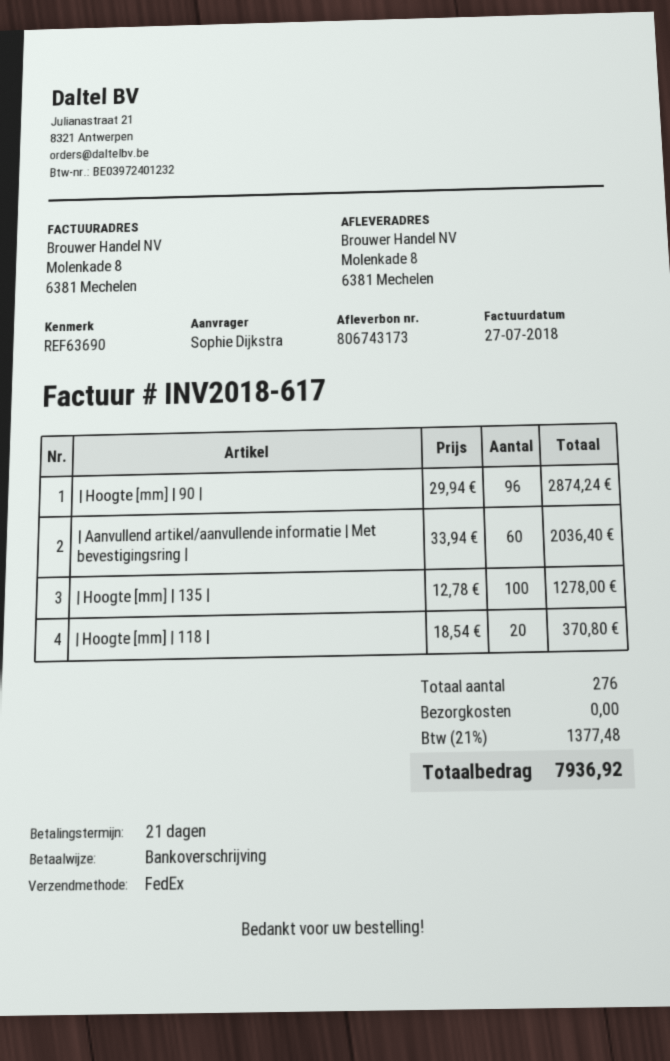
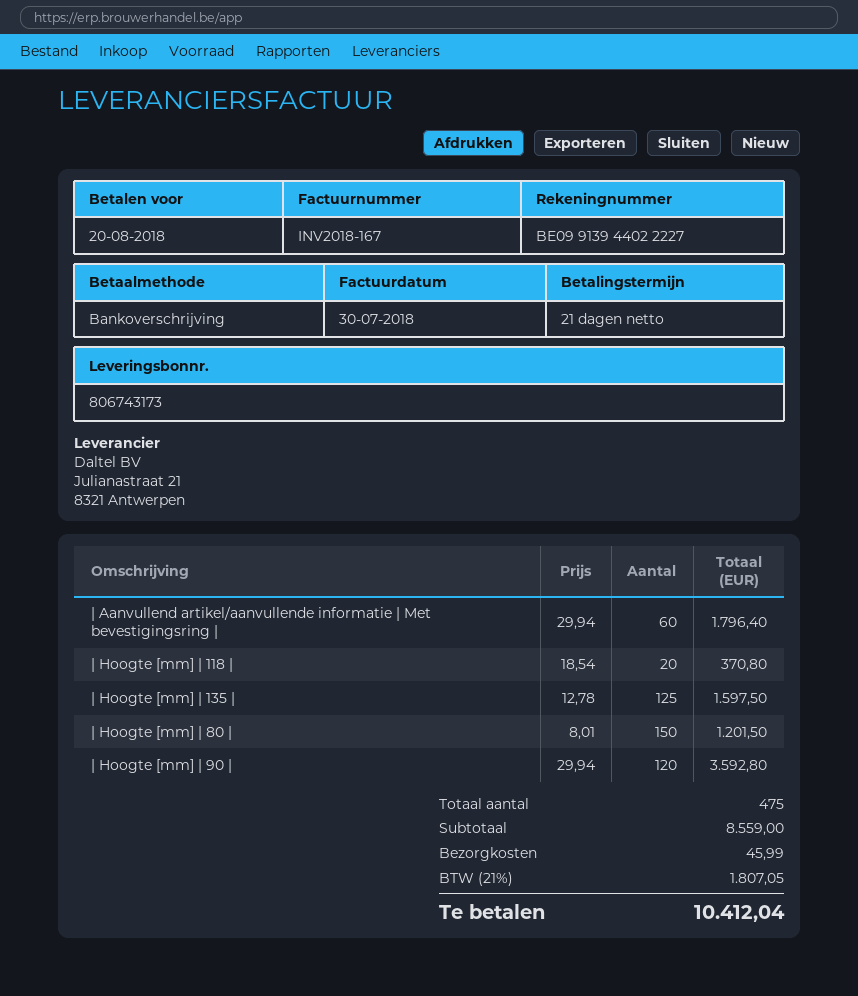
invoice number: INV2018-617 -> INV2018-167
invoice date: 2018-07-27 -> 2018-07-30
| Hoogte [mm] | 90 |: 96 x 29.94 = 2874.24 -> 120 x 29.94 = 3592.80
| Aanvullend artikel/aanvullende informatie | Met bevestigingsring |: 60 x 33.94 = 2036.40 -> 60 x 29.94 = 1796.40
| Hoogte [mm] | 135 |: 100 x 12.78 = 1278.00 -> 125 x 12.78 = 1597.50
| Hoogte [mm] | 80 |: none -> 150 x 8.01 = 1201.50
total quantity: 276 -> 475
shipping: 0.00 -> 45.99
tax: 21% = 1377.48 -> 21% = 1807.05
total: 7936.92 -> 10412.04

